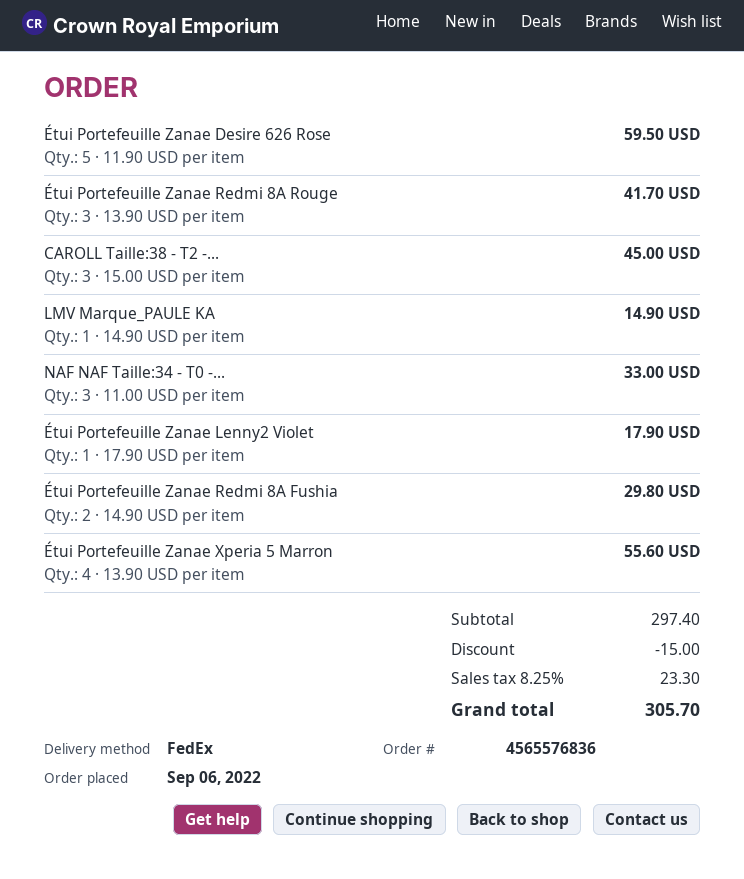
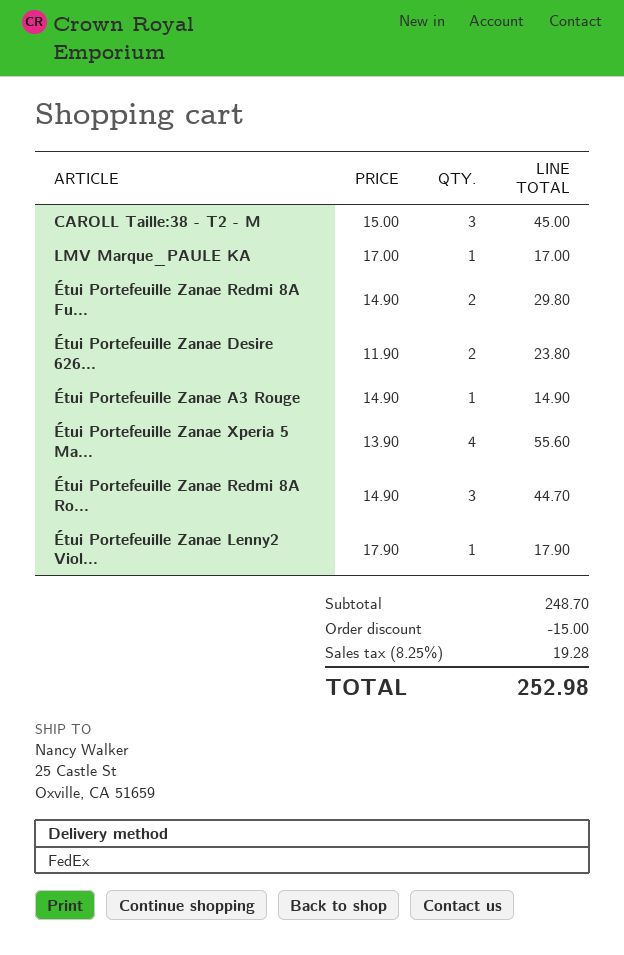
Étui Portefeuille Zanae Desire 626 Rose: 5 x 11.90 = 59.50 -> 2 x 11.90 = 23.80
Étui Portefeuille Zanae Redmi 8A Rouge: 3 x 13.90 = 41.70 -> 3 x 14.90 = 44.70
LMV Marque_PAULE KA: 1 x 14.90 = 14.90 -> 1 x 17.00 = 17.00
NAF NAF Taille:34 - T0 -...: 3 x 11.00 = 33.00 -> none
Étui Portefeuille Zanae A3 Rouge: none -> 1 x 14.90 = 14.90
subtotal: 297.40 -> 248.70
tax: 8.25% = 23.30 -> 8.25% = 19.28
total: 305.70 -> 252.98

